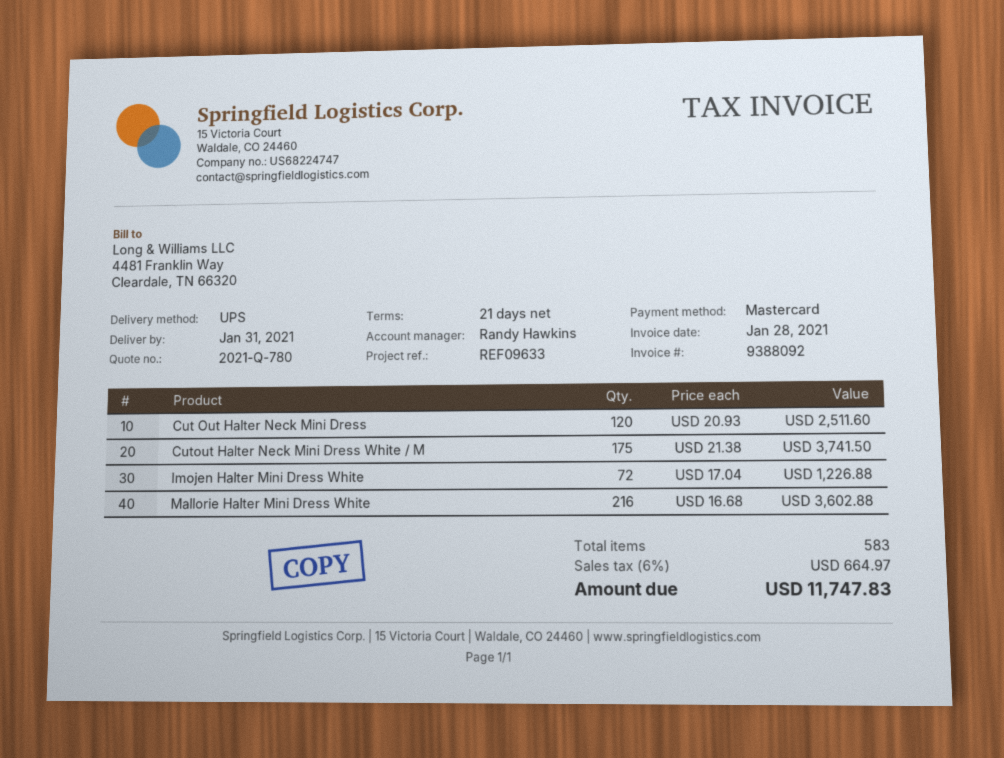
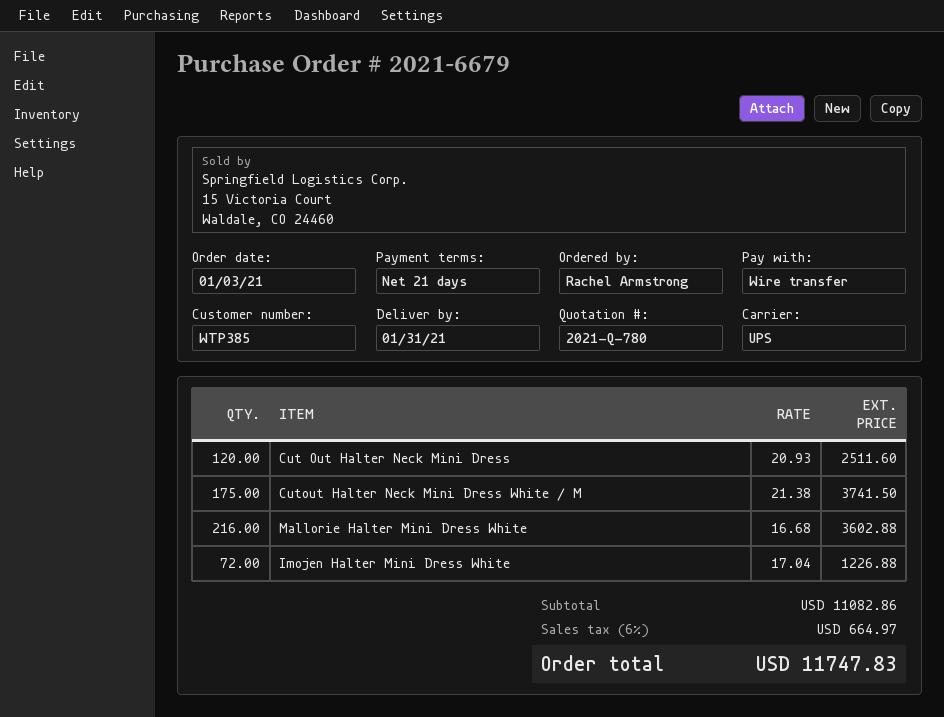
payment method: Mastercard -> bank transfer

